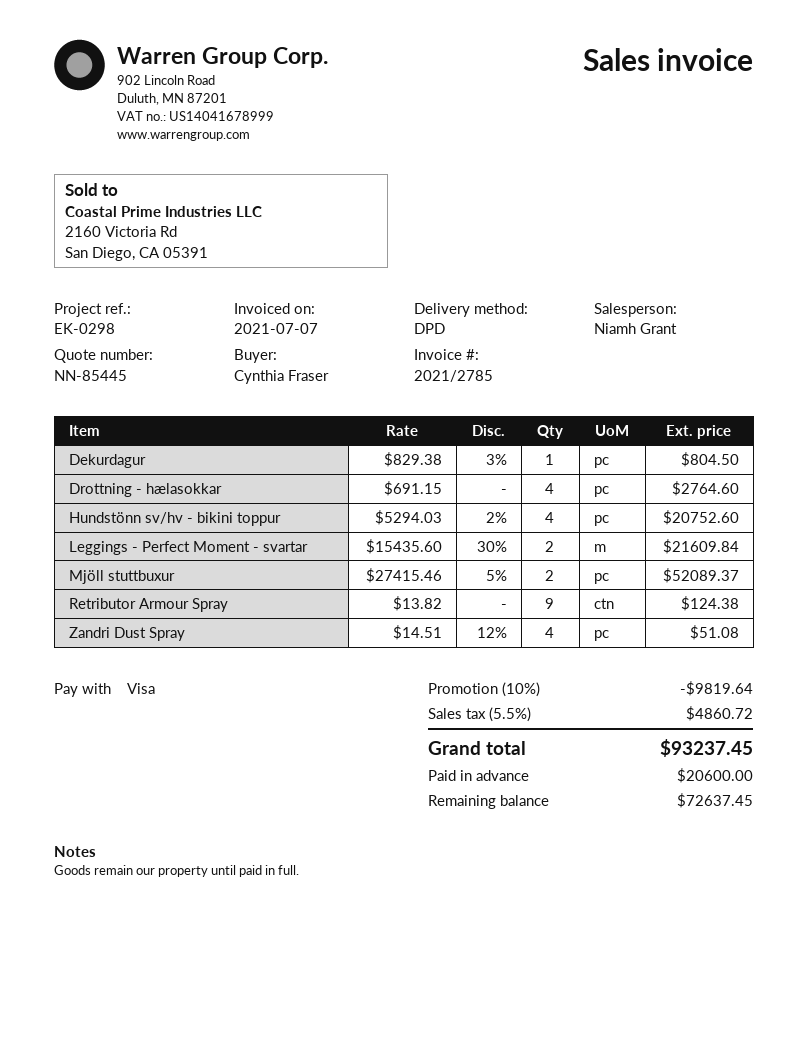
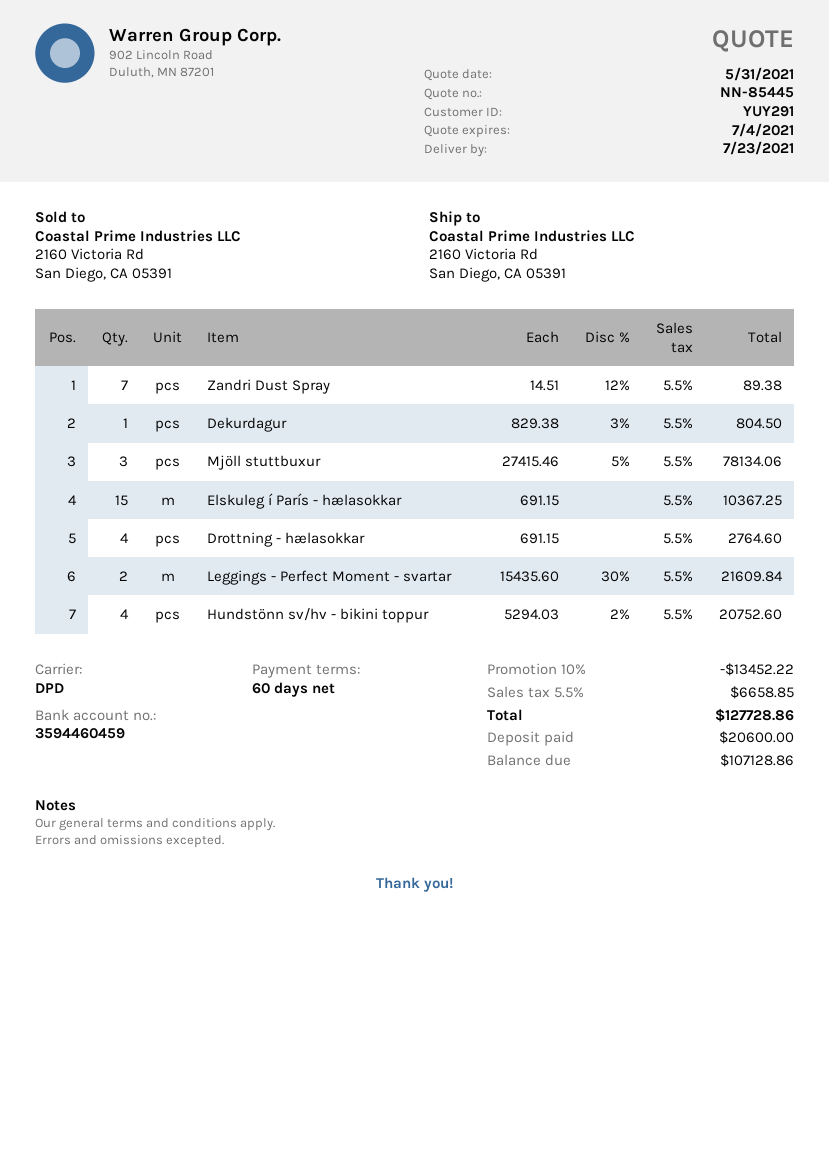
Mjöll stuttbuxur: 2 x 27415.46 - 5% = 52089.37 -> 3 x 27415.46 - 5% = 78134.06
Retributor Armour Spray: 9 x 13.82 = 124.38 -> none
Zandri Dust Spray: 4 x 14.51 - 12% = 51.08 -> 7 x 14.51 - 12% = 89.38
Elskuleg í París - hælasokkar: none -> 15 x 691.15 = 10367.25
discount: 10% = 9819.64 -> 10% = 13452.22
tax: 5.5% = 4860.72 -> 5.5% = 6658.85
total: 93237.45 -> 127728.86
balance: 72637.45 -> 107128.86

